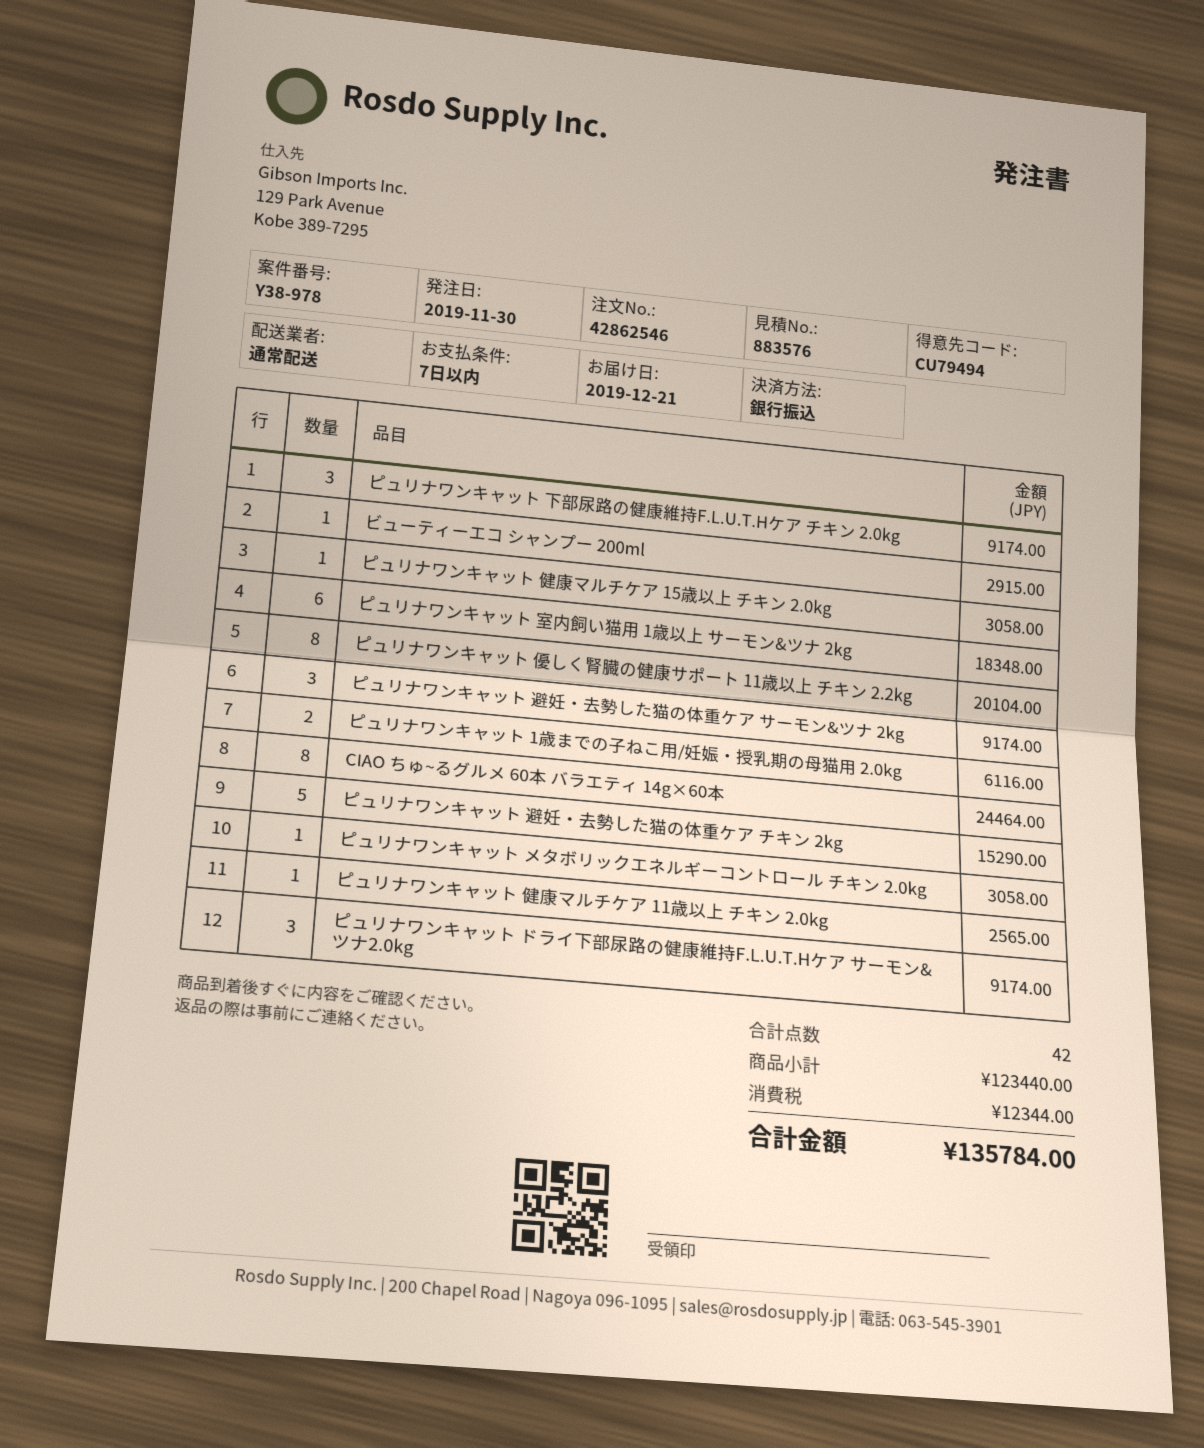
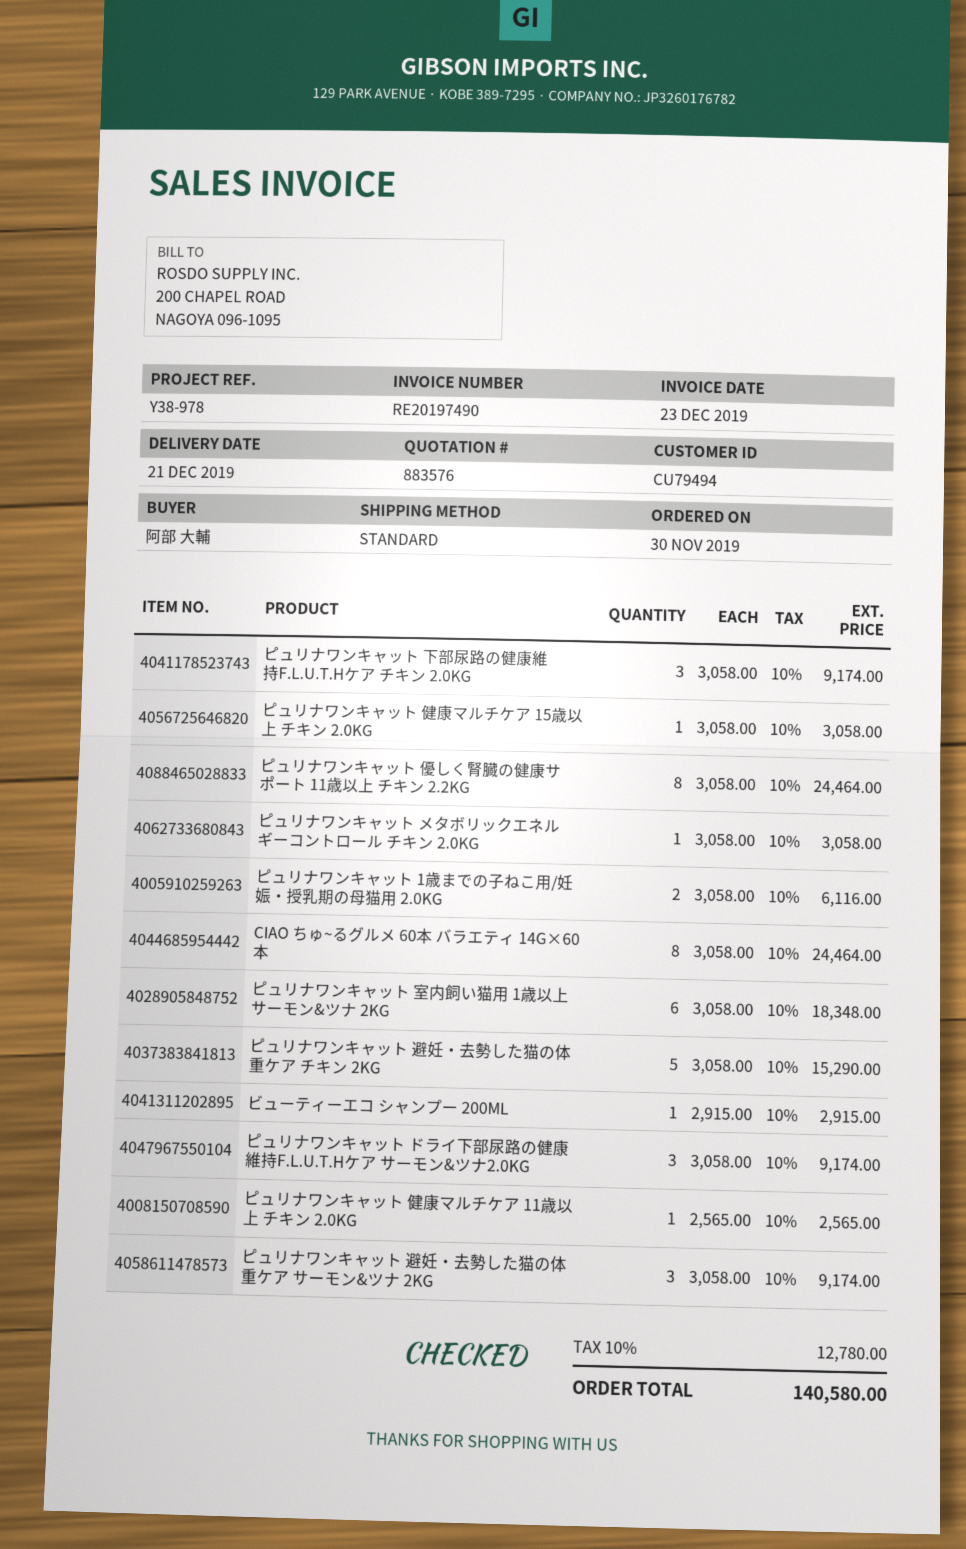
ピュリナワンキャット 優しく腎臓の健康サポート 11歳以上 チキン 2.2kg: 8 for 20104.00 -> 8 for 24464.00
tax: 12344.00 -> 12780.00
total: 135784.00 -> 140580.00

